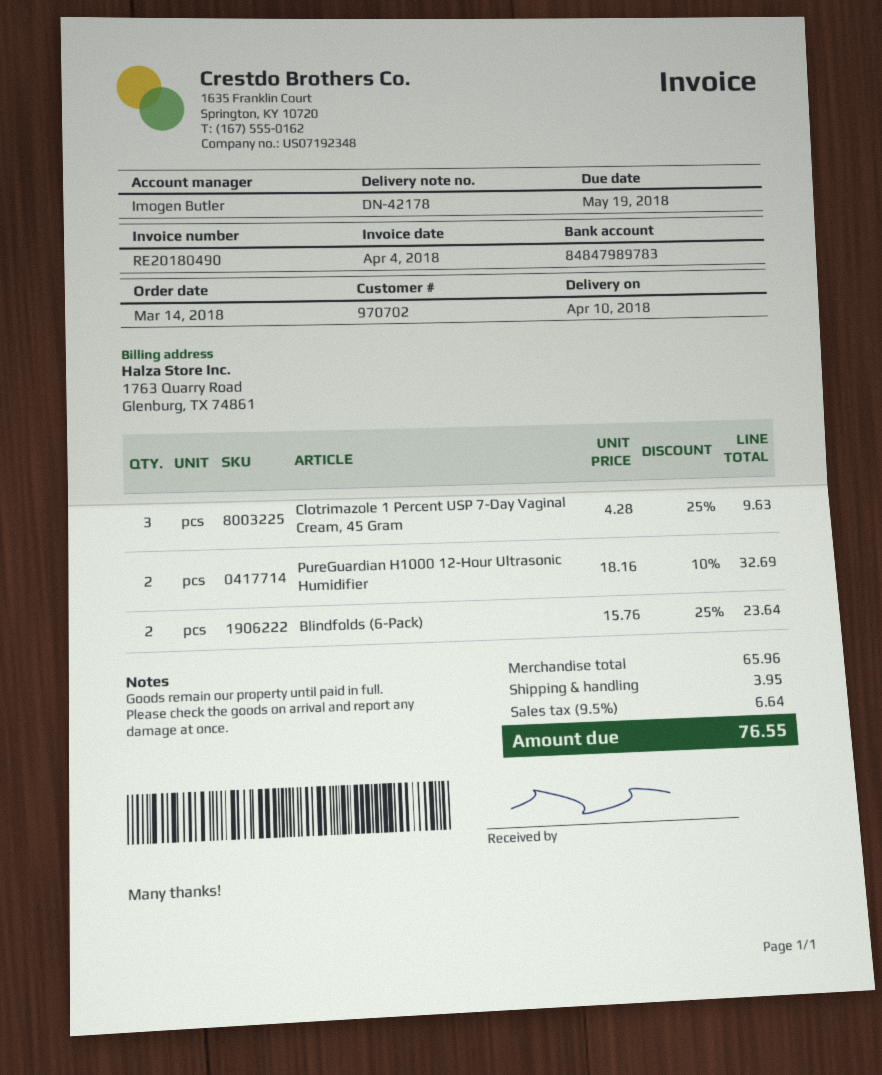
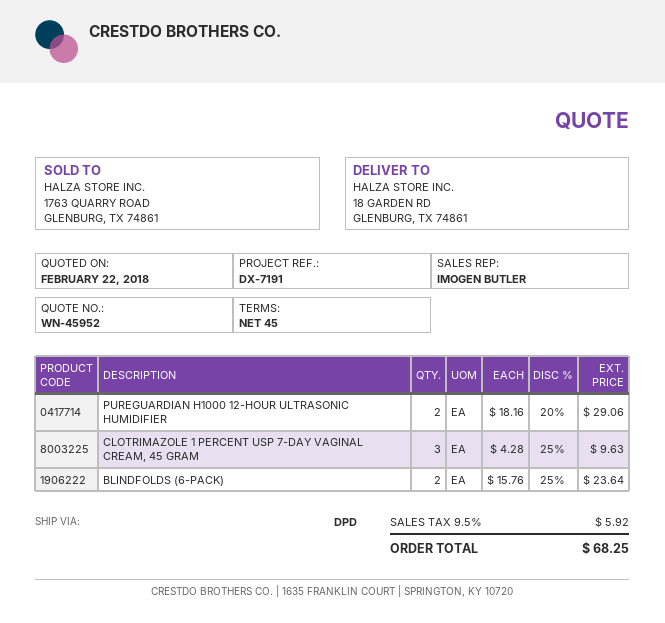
PureGuardian H1000 12-Hour Ultrasonic Humidifier: 2 x 18.16 - 10% = 32.69 -> 2 x 18.16 - 20% = 29.06
shipping: 3.95 -> none
tax: 9.5% = 6.64 -> 9.5% = 5.92
total: 76.55 -> 68.25

